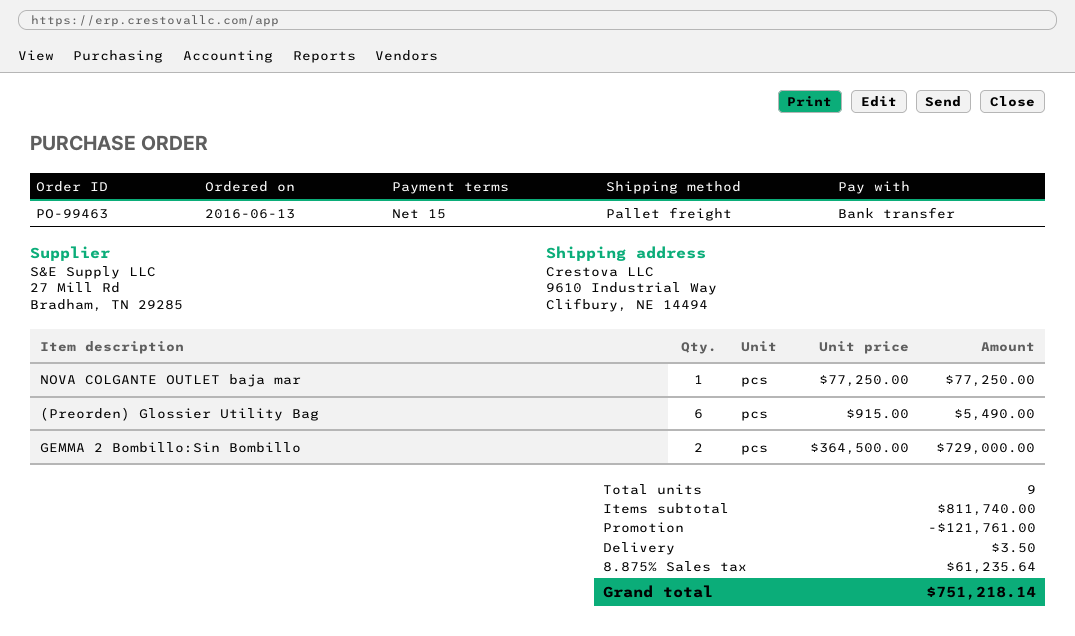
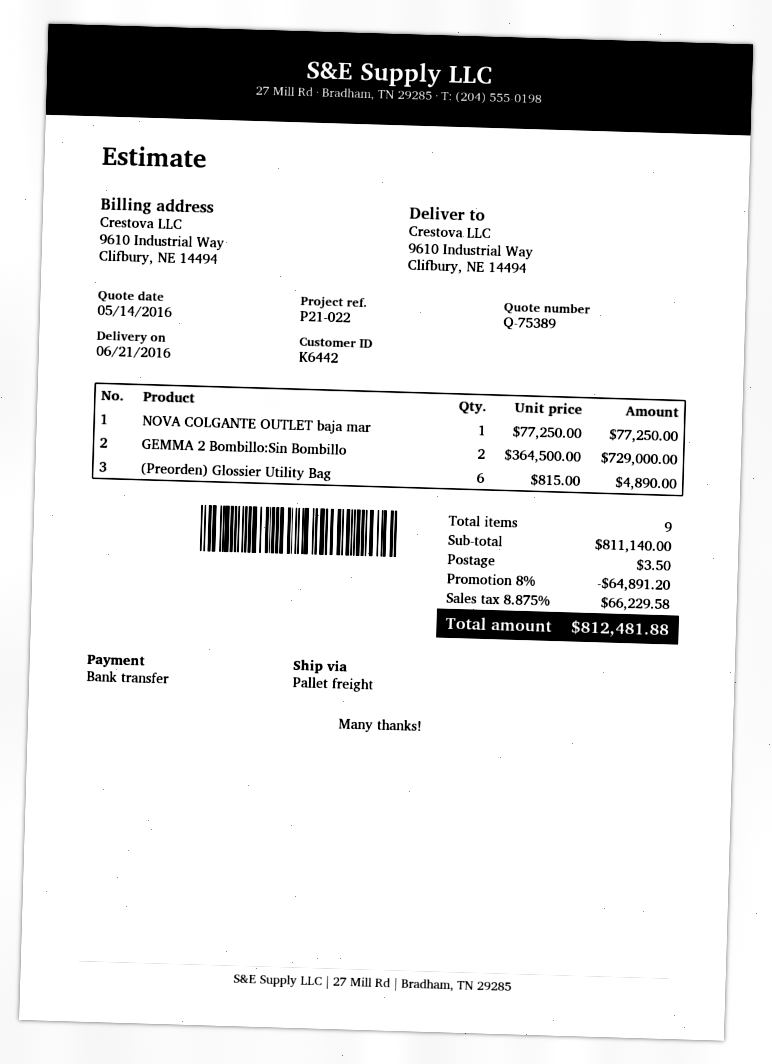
(Preorden) Glossier Utility Bag: 6 x 915.00 = 5490.00 -> 6 x 815.00 = 4890.00
subtotal: 811740.00 -> 811140.00
discount: 121761.00 -> 64891.20
tax: 8.875% = 61235.64 -> 8.875% = 66229.58
total: 751218.14 -> 812481.88

